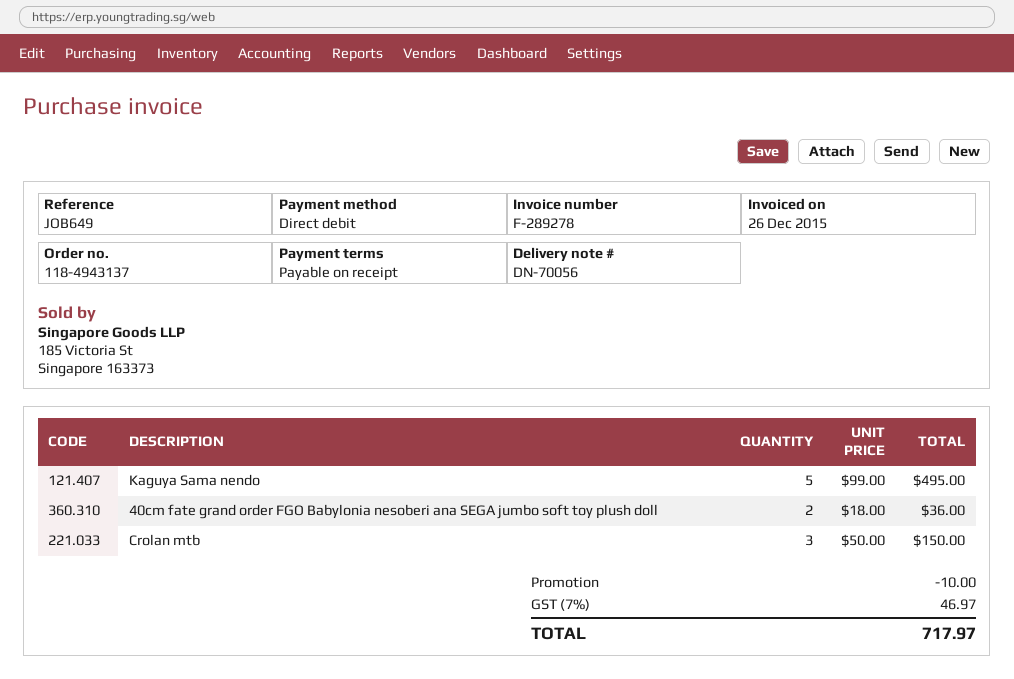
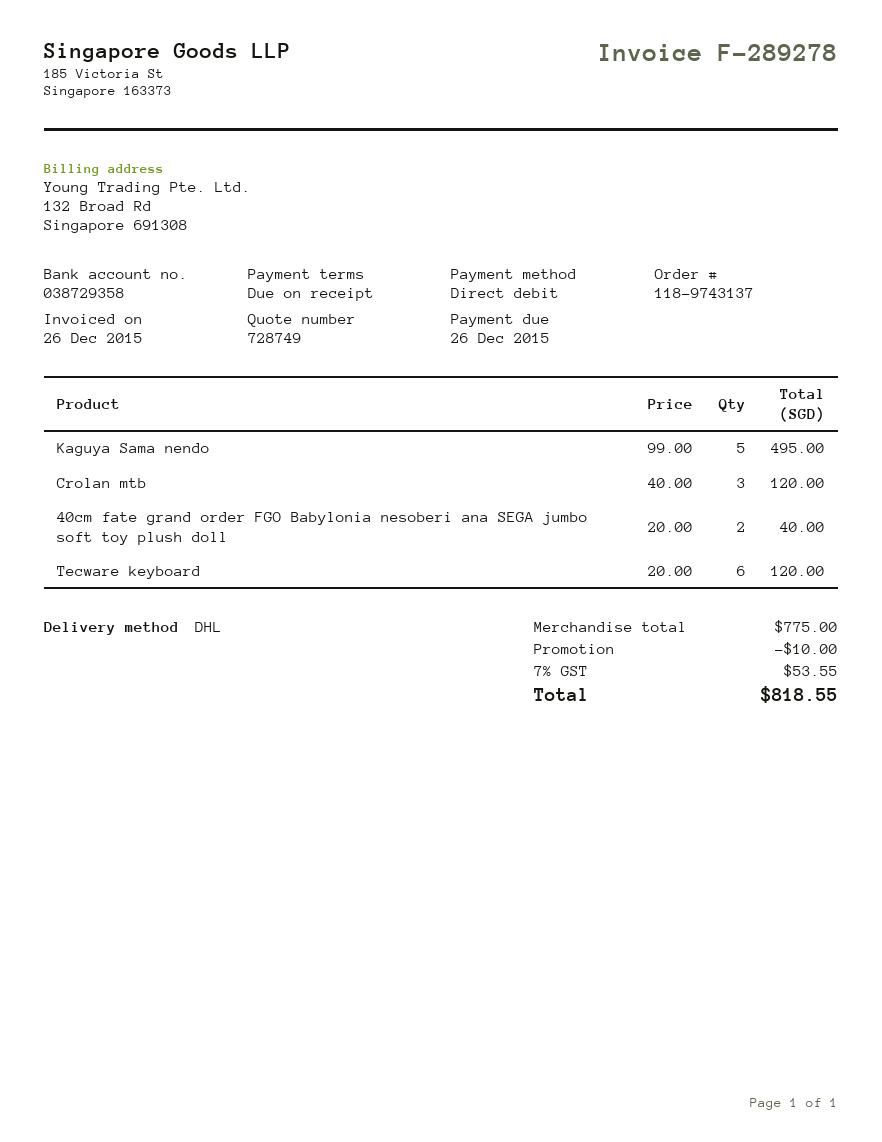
order number: 118-4943137 -> 118-9743137
40cm fate grand order FGO Babylonia nesoberi ana SEGA jumbo soft toy plush doll: 2 x 18.00 = 36.00 -> 2 x 20.00 = 40.00
Crolan mtb: 3 x 50.00 = 150.00 -> 3 x 40.00 = 120.00
Tecware keyboard: none -> 6 x 20.00 = 120.00
tax: 7% = 46.97 -> 7% = 53.55
total: 717.97 -> 818.55

